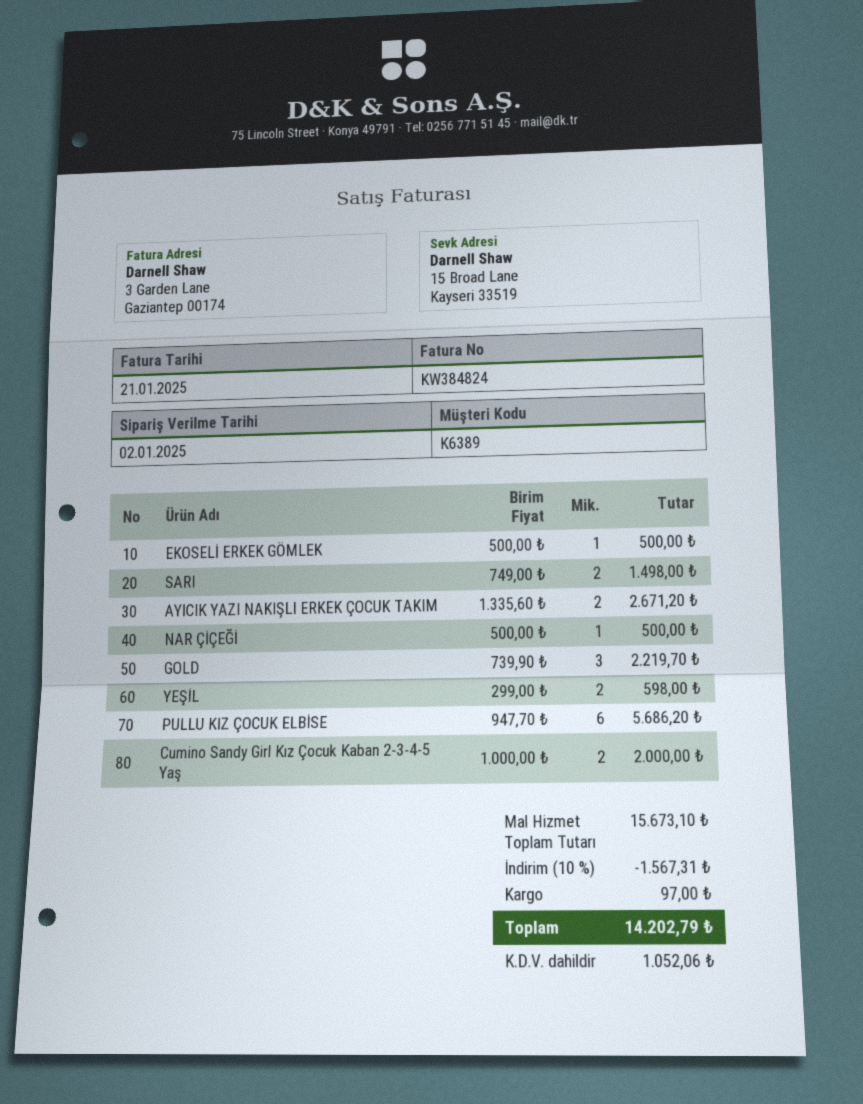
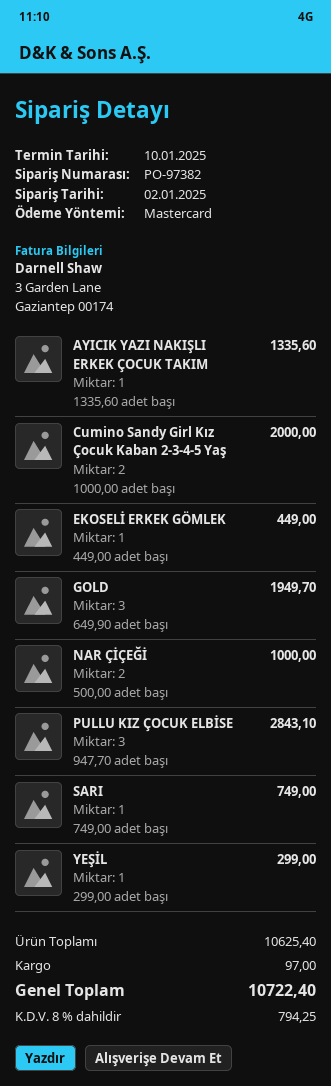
EKOSELİ ERKEK GÖMLEK: 1 x 500.00 = 500.00 -> 1 x 449.00 = 449.00
SARI: 2 x 749.00 = 1498.00 -> 1 x 749.00 = 749.00
AYICIK YAZI NAKIŞLI ERKEK ÇOCUK TAKIM: 2 x 1335.60 = 2671.20 -> 1 x 1335.60 = 1335.60
NAR ÇİÇEĞİ: 1 x 500.00 = 500.00 -> 2 x 500.00 = 1000.00
GOLD: 3 x 739.90 = 2219.70 -> 3 x 649.90 = 1949.70
YEŞİL: 2 x 299.00 = 598.00 -> 1 x 299.00 = 299.00
PULLU KIZ ÇOCUK ELBİSE: 6 x 947.70 = 5686.20 -> 3 x 947.70 = 2843.10
subtotal: 15673.10 -> 10625.40
discount: 10% = 1567.31 -> none
tax: 1052.06 -> 794.25
total: 14202.79 -> 10722.40

